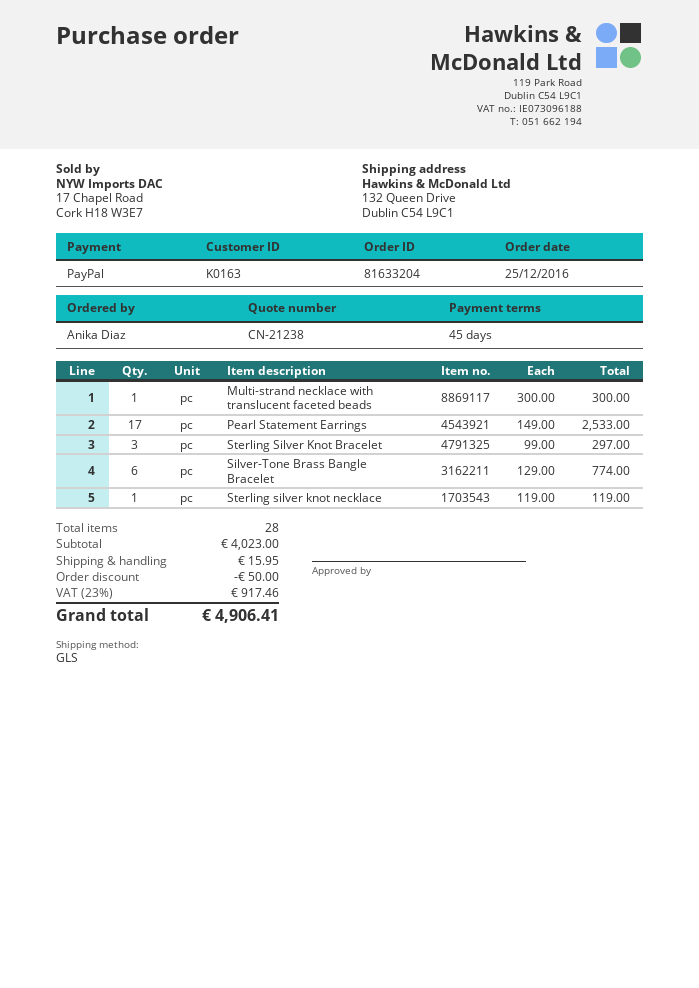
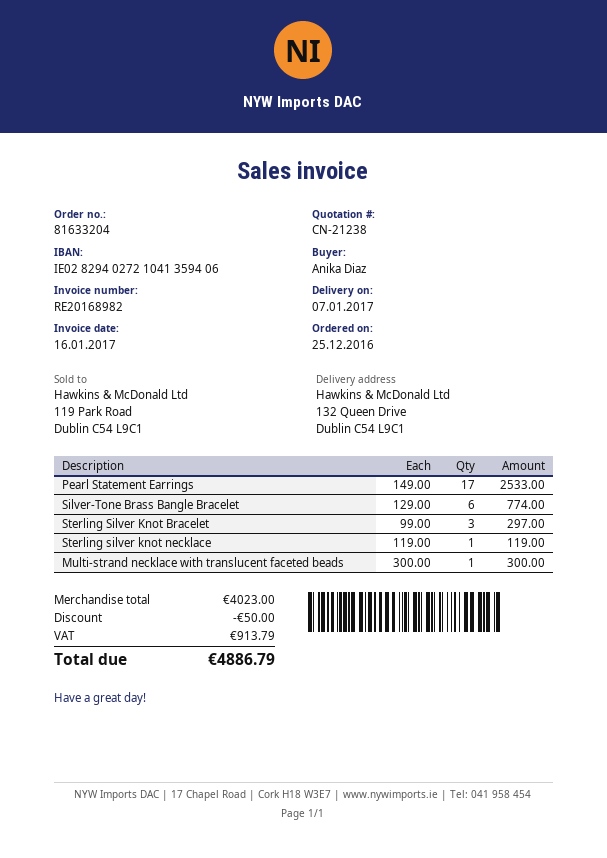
shipping: 15.95 -> none
tax: 917.46 -> 913.79
total: 4906.41 -> 4886.79

